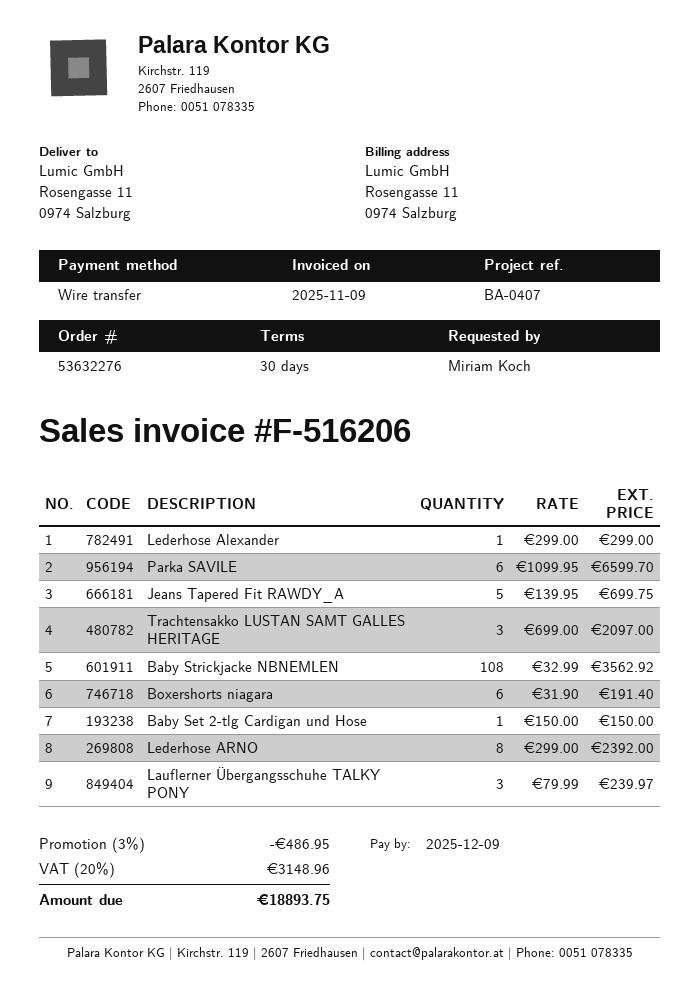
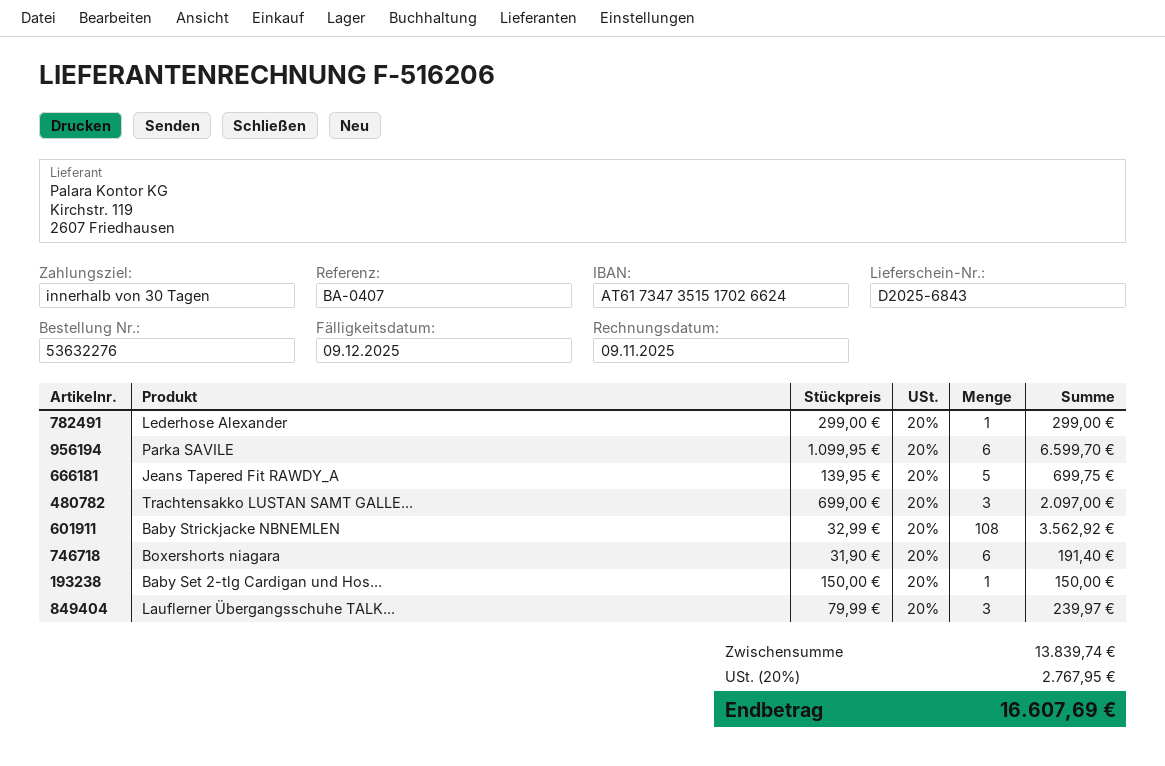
Lederhose ARNO: 8 x 299.00 = 2392.00 -> none
discount: 3% = 486.95 -> none
tax: 20% = 3148.96 -> 20% = 2767.95
total: 18893.75 -> 16607.69

